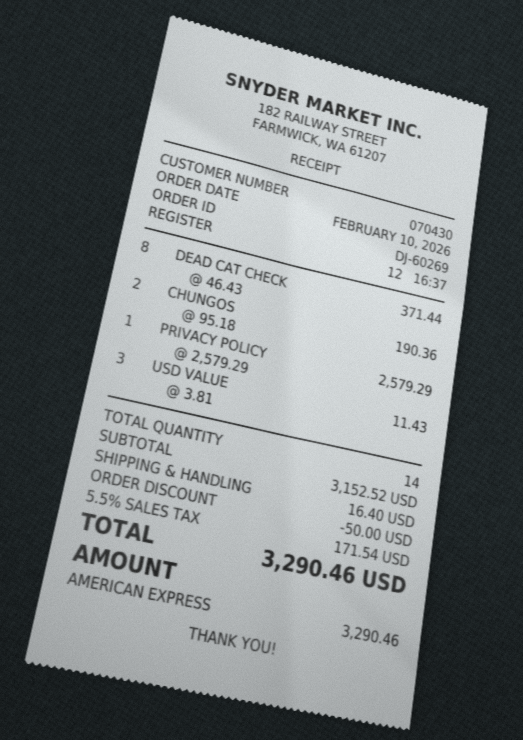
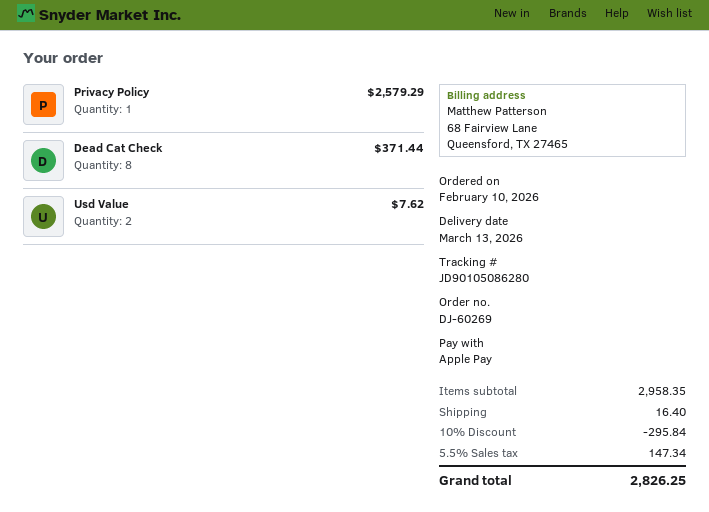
payment method: American Express -> Apple Pay
CHUNGOS: 2 for 190.36 -> none
USD VALUE: 3 for 11.43 -> 2 for 7.62
subtotal: 3152.52 -> 2958.35
discount: 50.00 -> 295.84
tax: 5.5% = 171.54 -> 5.5% = 147.34
total: 3290.46 -> 2826.25

